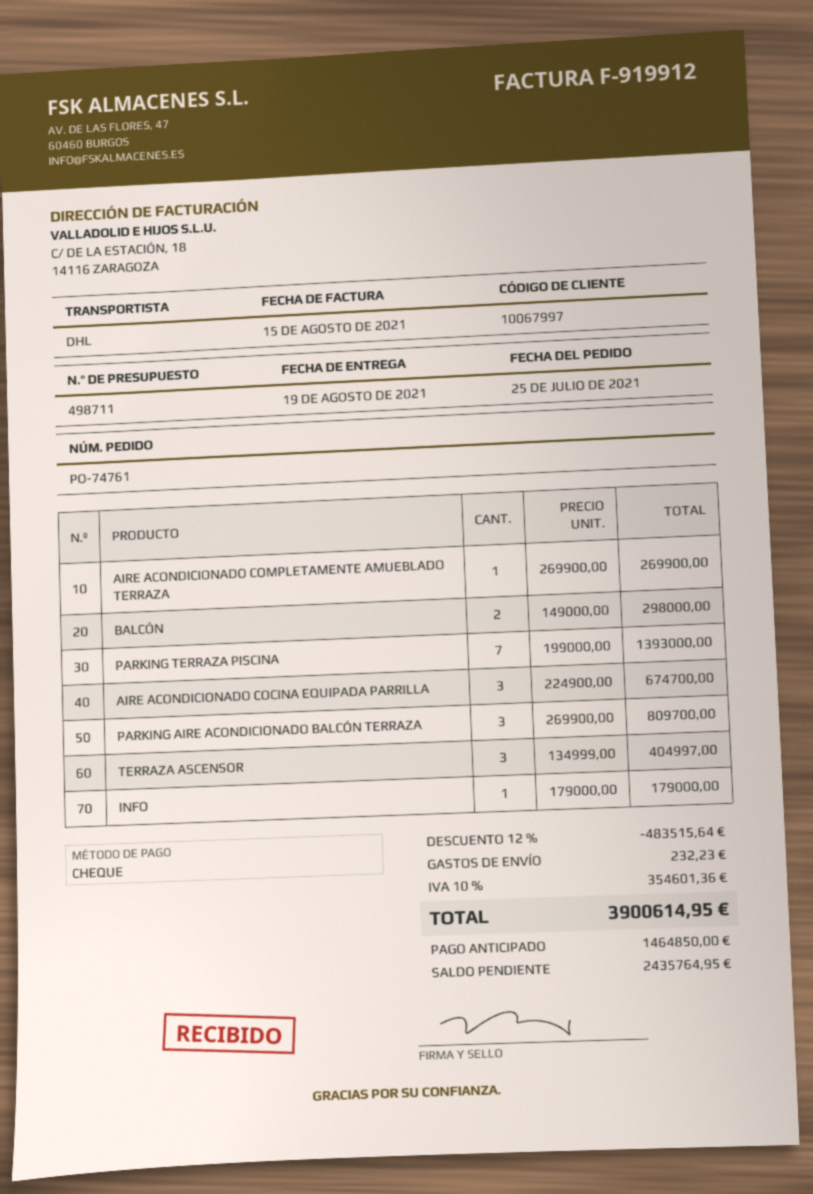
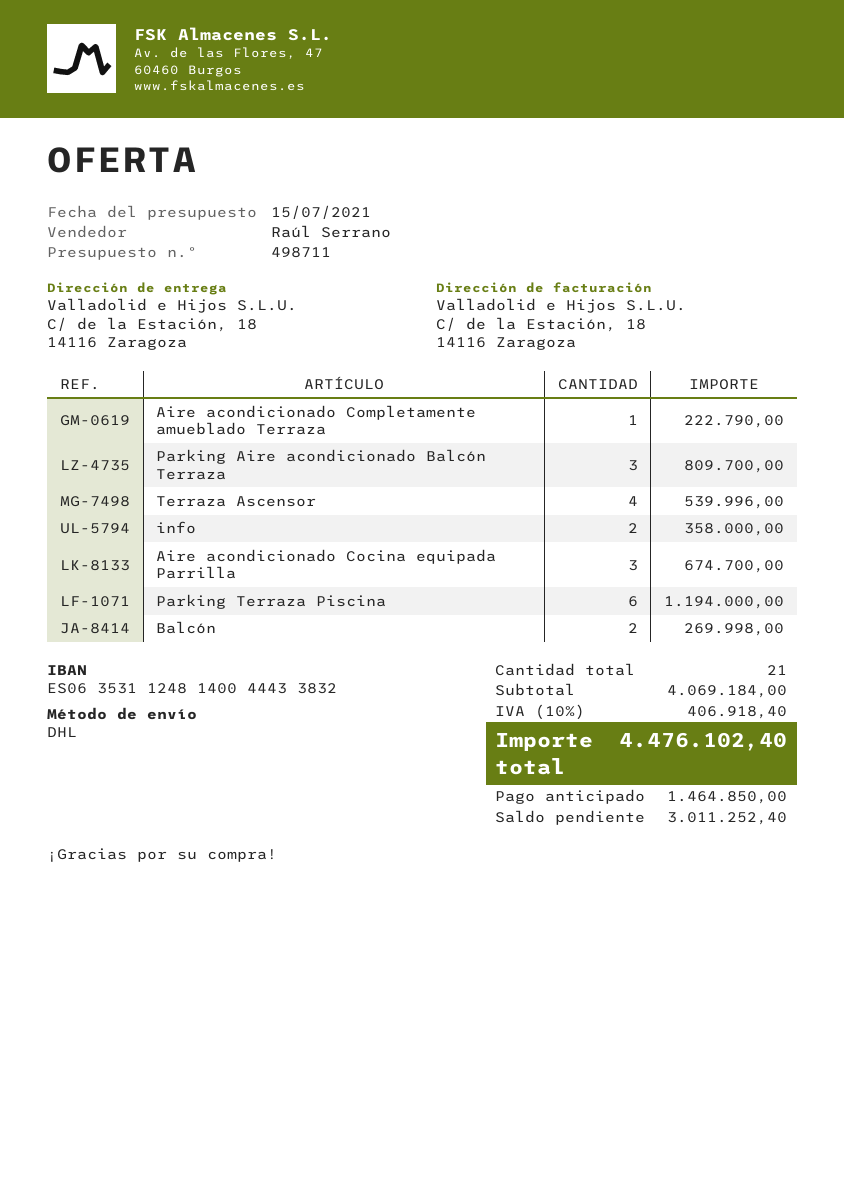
AIRE ACONDICIONADO COMPLETAMENTE AMUEBLADO TERRAZA: 1 for 269900.00 -> 1 for 222790.00
BALCÓN: 2 for 298000.00 -> 2 for 269998.00
PARKING TERRAZA PISCINA: 7 for 1393000.00 -> 6 for 1194000.00
TERRAZA ASCENSOR: 3 for 404997.00 -> 4 for 539996.00
INFO: 1 for 179000.00 -> 2 for 358000.00
discount: 12% = 483515.64 -> none
shipping: 232.23 -> none
tax: 10% = 354601.36 -> 10% = 406918.40
total: 3900614.95 -> 4476102.40
balance: 2435764.95 -> 3011252.40

